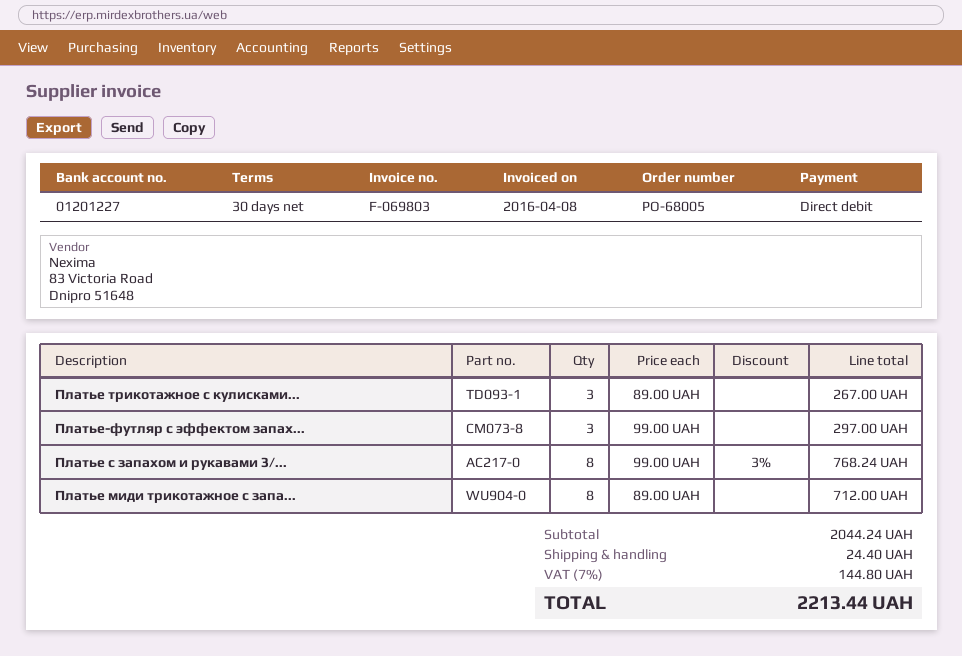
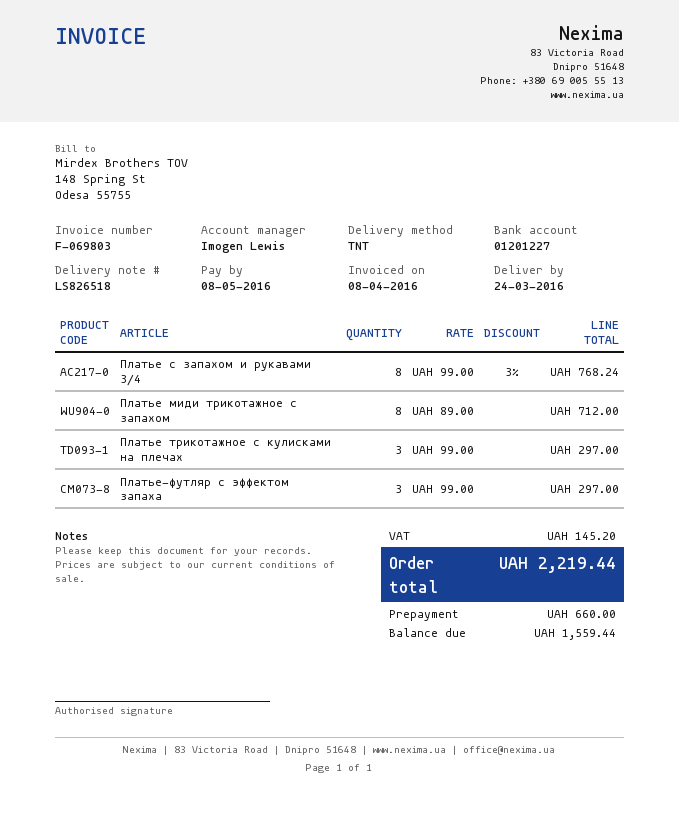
Платье трикотажное с кулисками...: 3 x 89.00 = 267.00 -> 3 x 99.00 = 297.00
shipping: 24.40 -> none
tax: 144.80 -> 145.20
total: 2213.44 -> 2219.44

